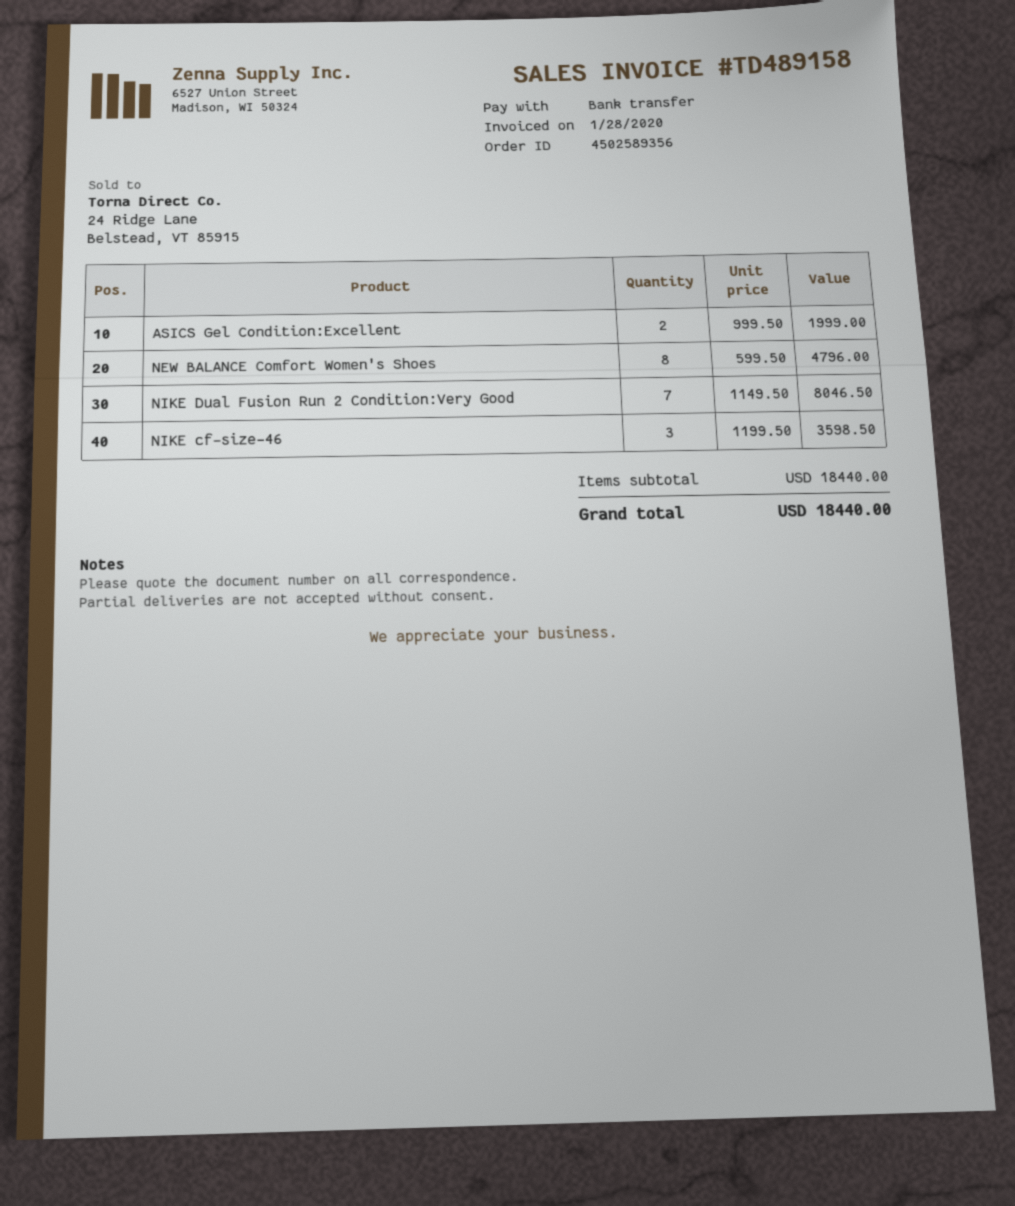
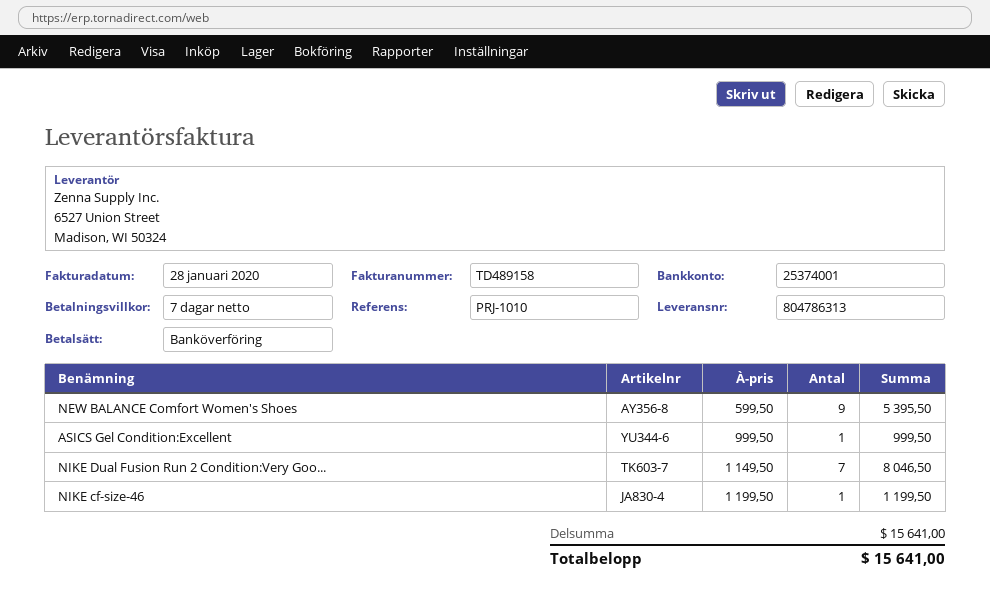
ASICS Gel Condition:Excellent: 2 x 999.50 = 1999.00 -> 1 x 999.50 = 999.50
NEW BALANCE Comfort Women's Shoes: 8 x 599.50 = 4796.00 -> 9 x 599.50 = 5395.50
NIKE cf-size-46: 3 x 1199.50 = 3598.50 -> 1 x 1199.50 = 1199.50
subtotal: 18440.00 -> 15641.00
total: 18440.00 -> 15641.00

